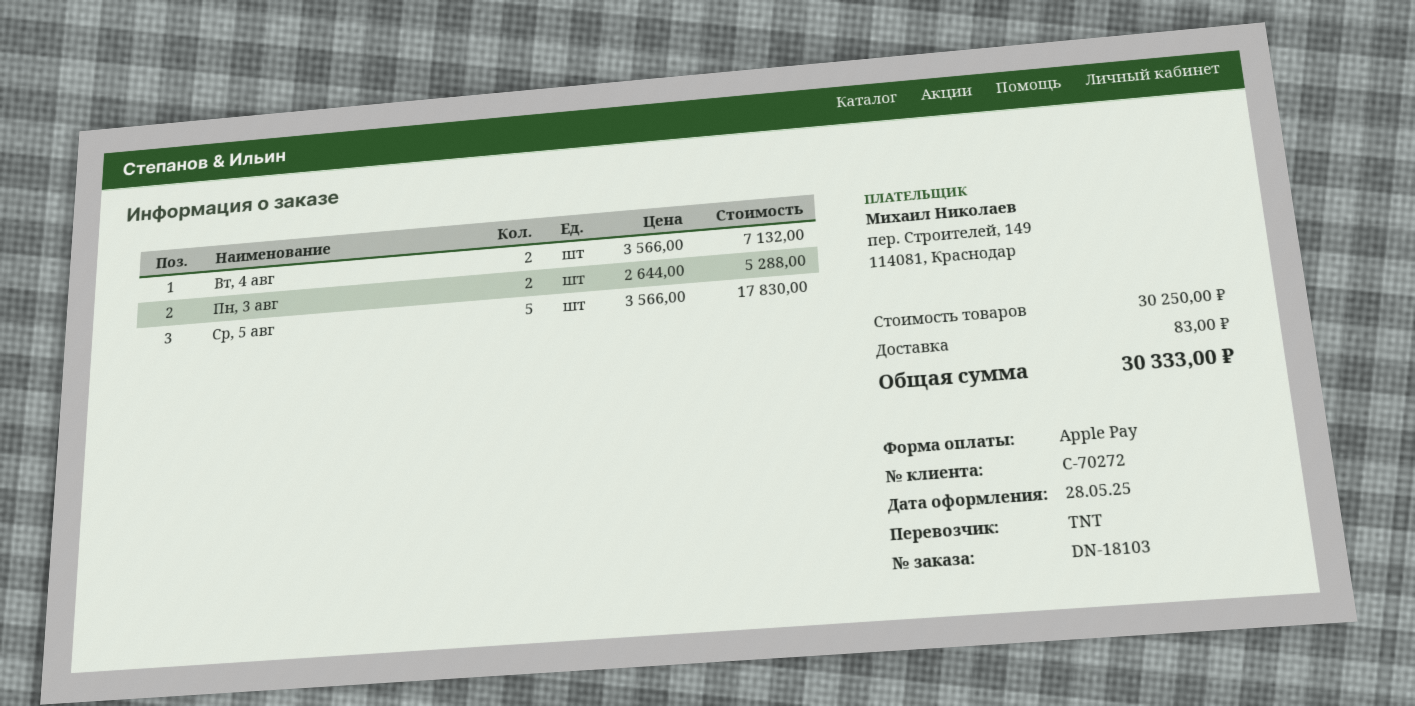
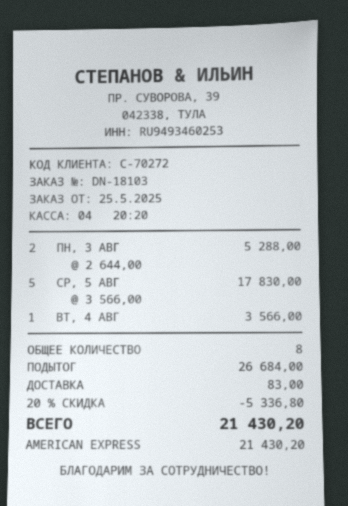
order date: 2025-05-28 -> 2025-05-25
payment method: Apple Pay -> American Express
Вт, 4 авг: 2 x 3566.00 = 7132.00 -> 1 x 3566.00 = 3566.00
subtotal: 30250.00 -> 26684.00
discount: none -> 20% = 5336.80
total: 30333.00 -> 21430.20

